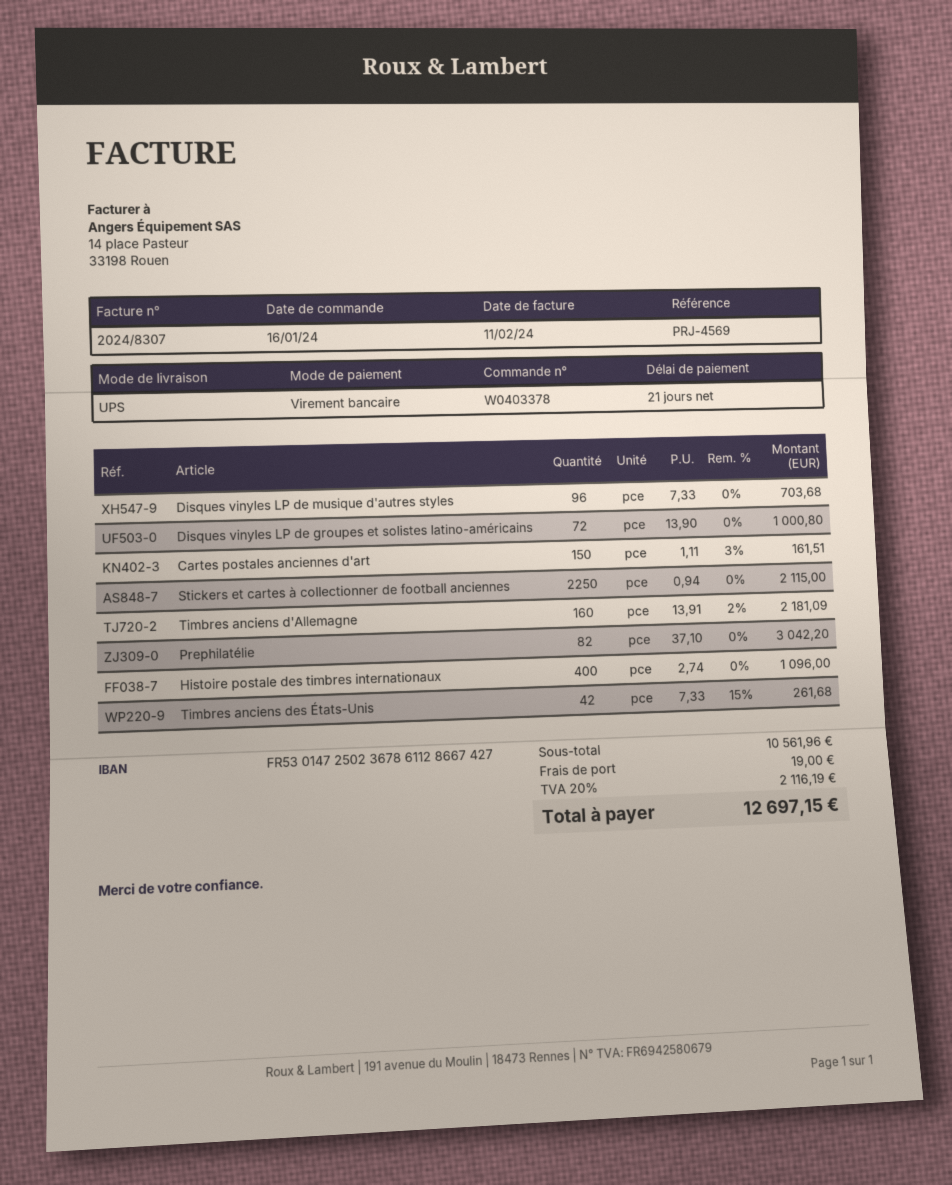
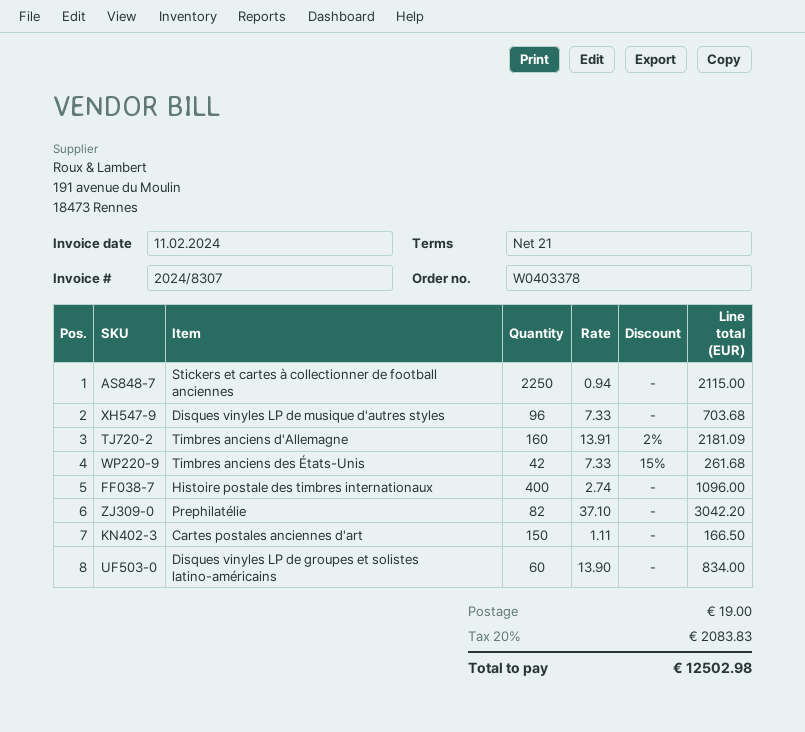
Disques vinyles LP de groupes et solistes latino-américains: 72 x 13.90 = 1000.80 -> 60 x 13.90 = 834.00
Cartes postales anciennes d'art: 150 x 1.11 - 3% = 161.51 -> 150 x 1.11 = 166.50
tax: 20% = 2116.19 -> 20% = 2083.83
total: 12697.15 -> 12502.98

